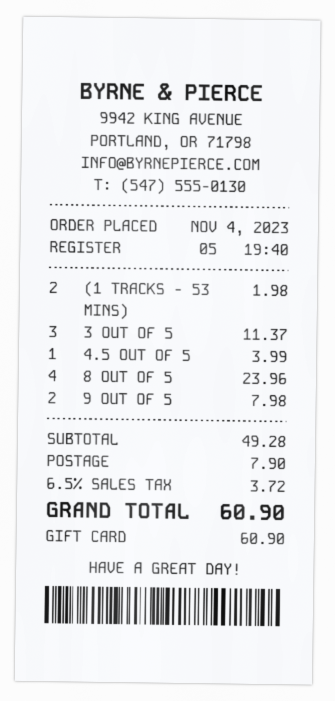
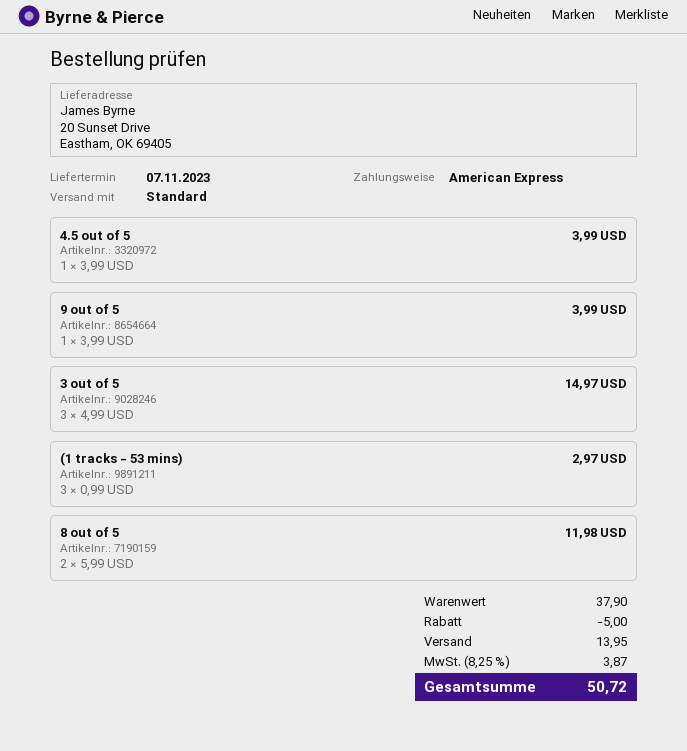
payment method: gift card -> American Express
(1 TRACKS - 53 MINS): 2 for 1.98 -> 3 for 2.97
3 OUT OF 5: 3 for 11.37 -> 3 for 14.97
8 OUT OF 5: 4 for 23.96 -> 2 for 11.98
9 OUT OF 5: 2 for 7.98 -> 1 for 3.99
subtotal: 49.28 -> 37.90
discount: none -> 5.00
shipping: 7.90 -> 13.95
tax: 6.5% = 3.72 -> 8.25% = 3.87
total: 60.90 -> 50.72

